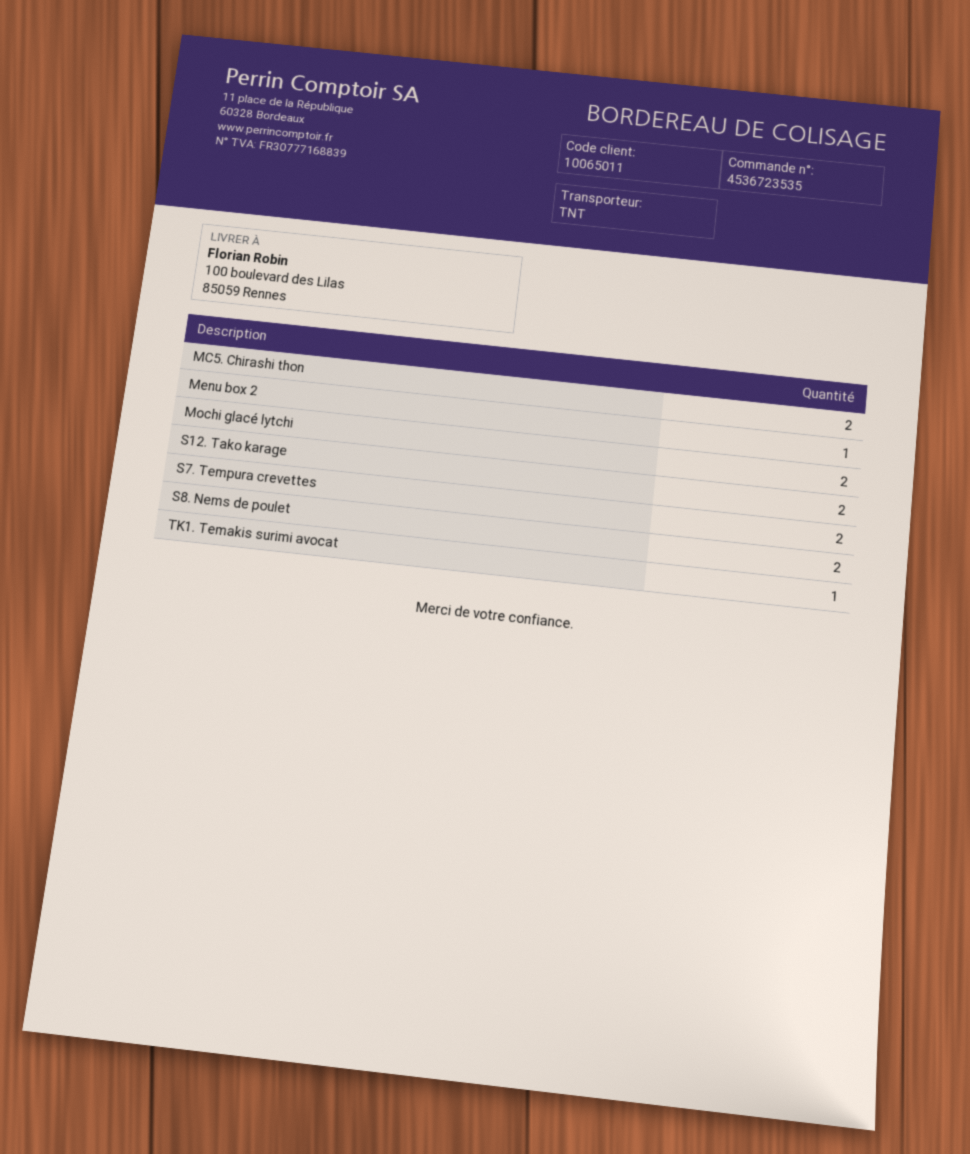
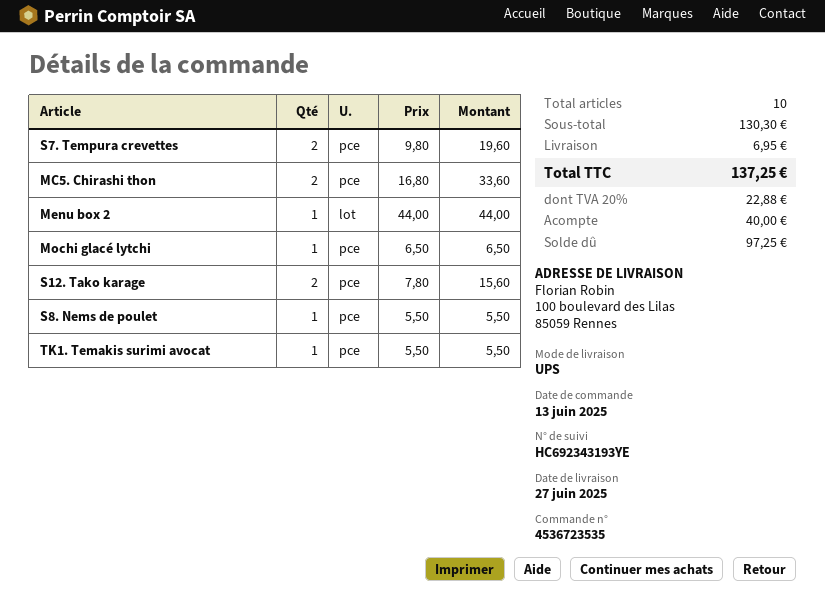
shipping method: TNT -> UPS
Mochi glacé lytchi: 2 -> 1
S8. Nems de poulet: 2 -> 1

